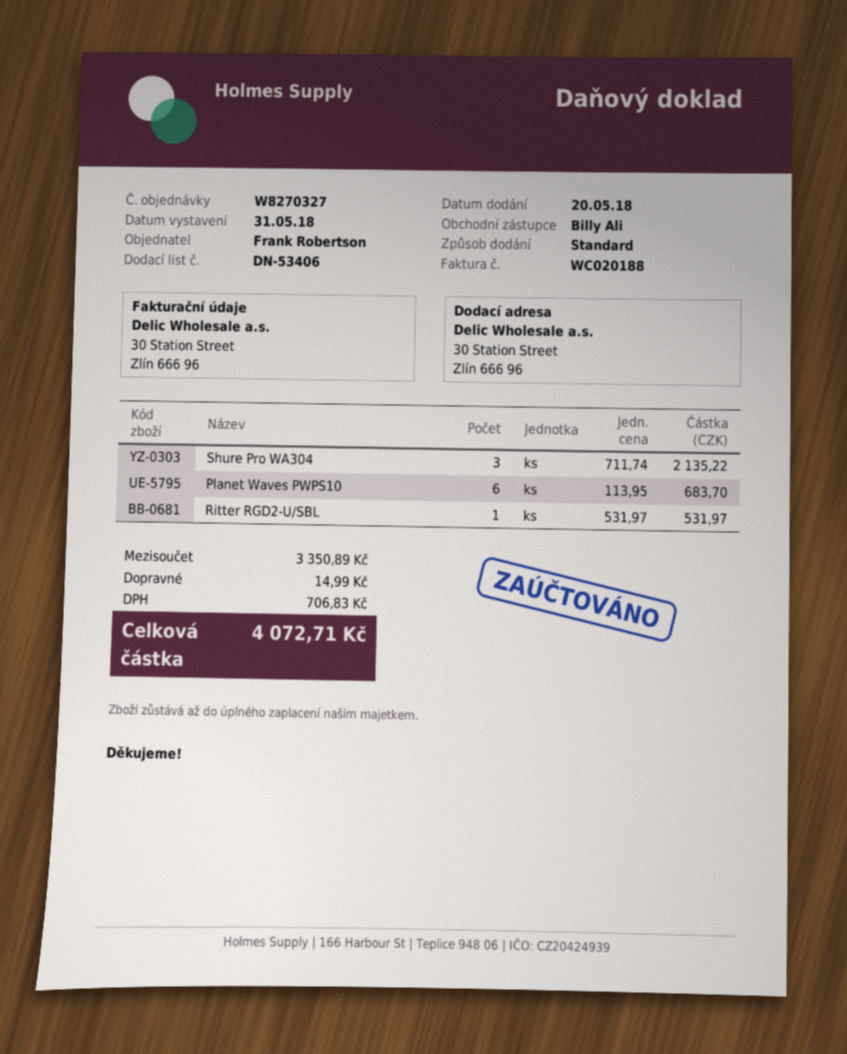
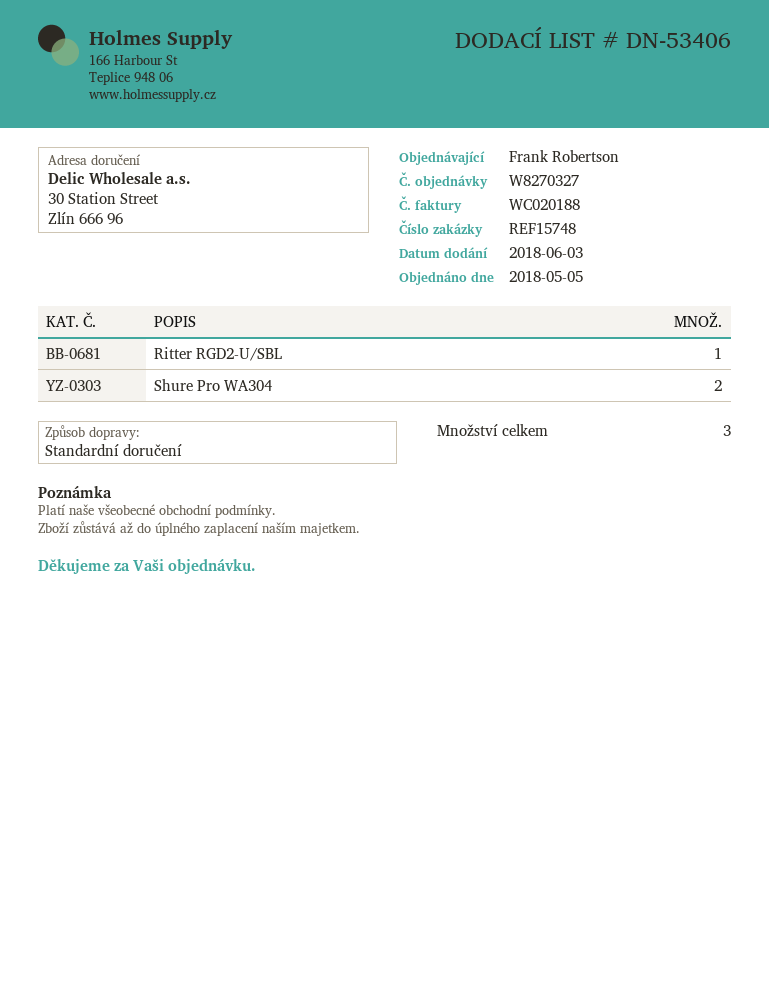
delivery date: 2018-05-20 -> 2018-06-03
Shure Pro WA304: 3 -> 2
Planet Waves PWPS10: 6 -> none

